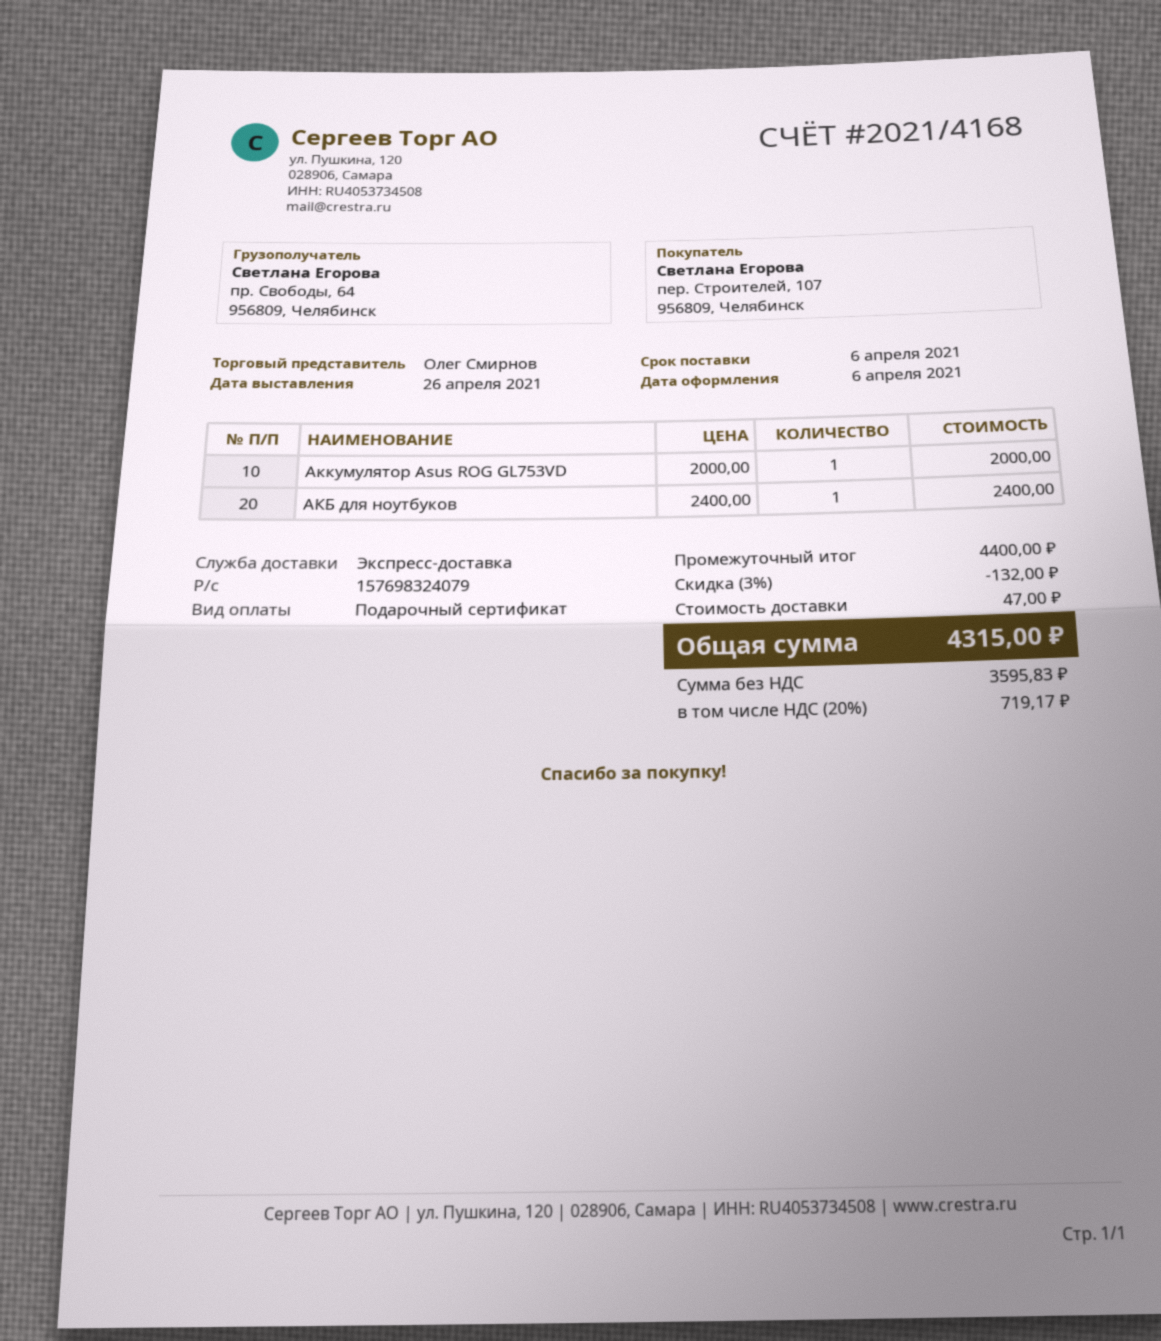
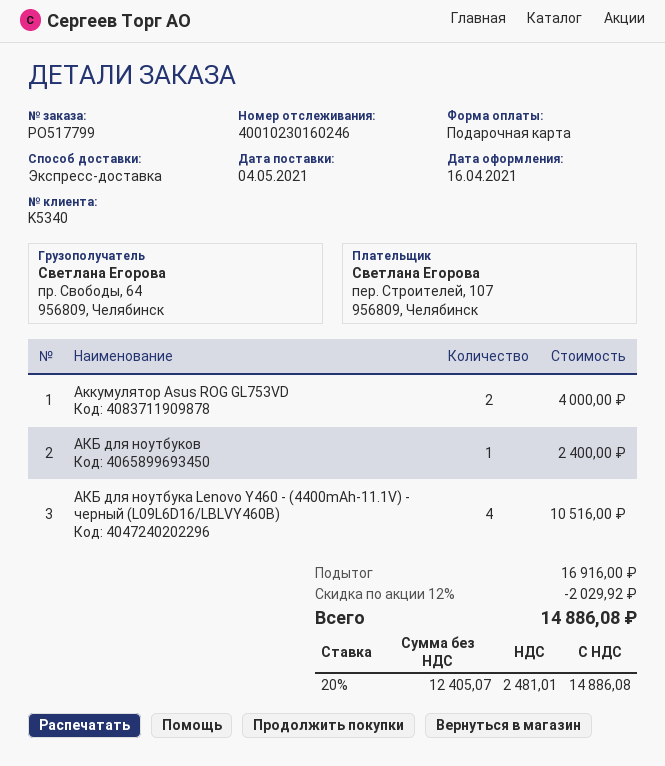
order date: 2021-04-06 -> 2021-04-16
delivery date: 2021-04-06 -> 2021-05-04
Аккумулятор Asus ROG GL753VD: 1 for 2000.00 -> 2 for 4000.00
АКБ для ноутбука Lenovo Y460 - (4400mAh-11.1V) - черный (L09L6D16/LBLVY460B): none -> 4 for 10516.00
subtotal: 4400.00 -> 16916.00
discount: 3% = 132.00 -> 12% = 2029.92
shipping: 47.00 -> none
net: 3595.83 -> 12405.07
tax: 20% = 719.17 -> 20% = 2481.01
total: 4315.00 -> 14886.08

